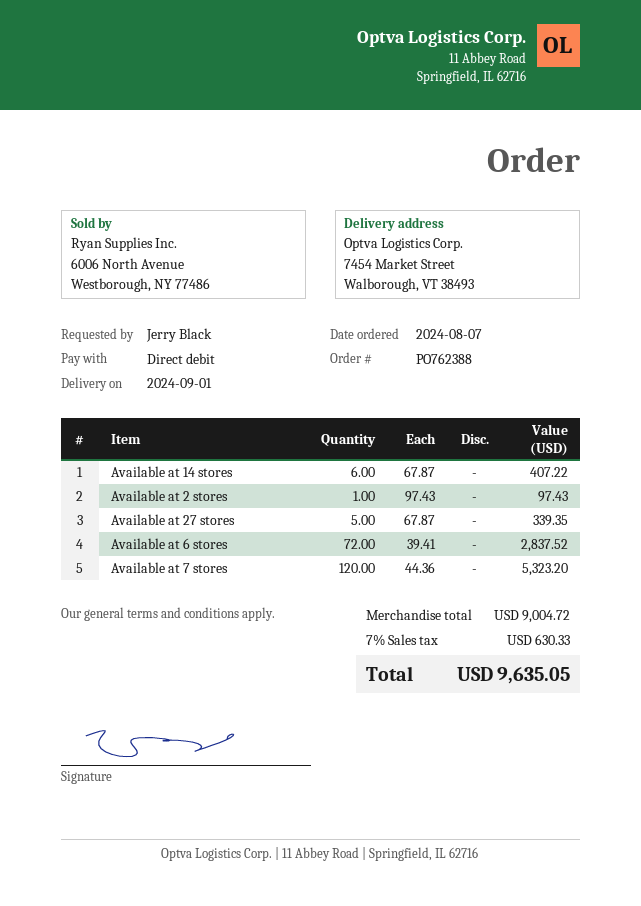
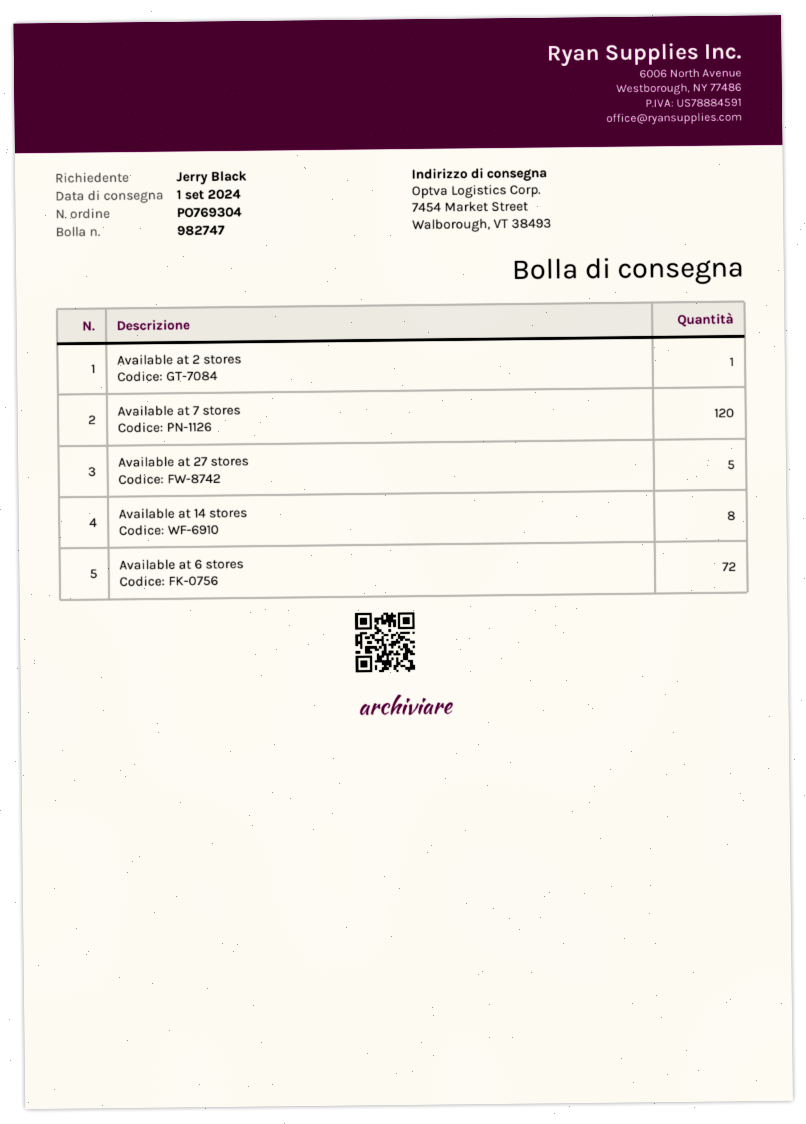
order number: PO762388 -> PO769304
Available at 14 stores: 6 -> 8

